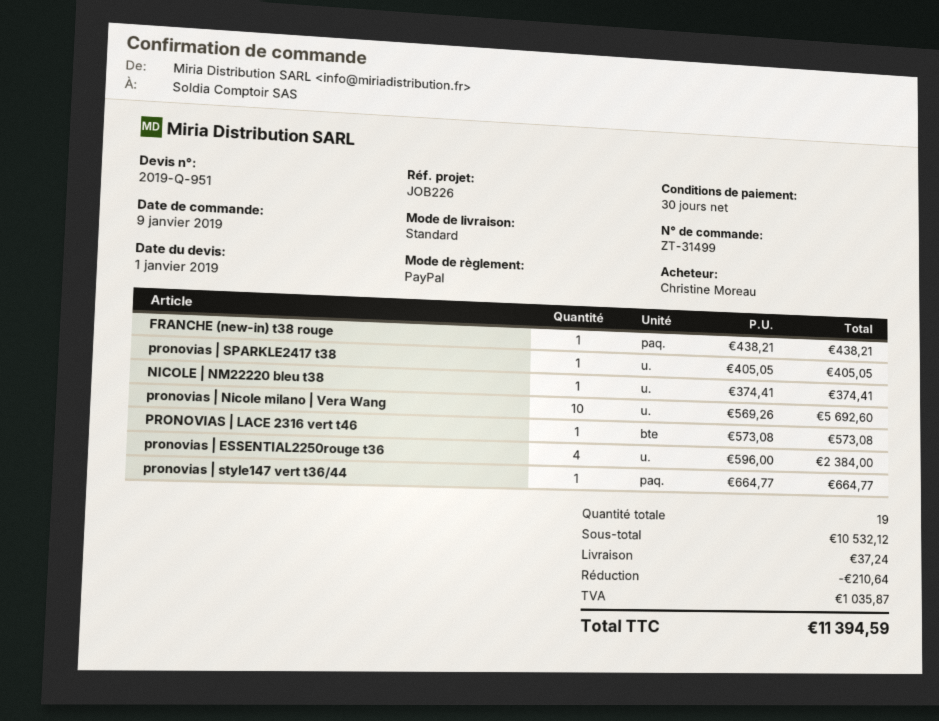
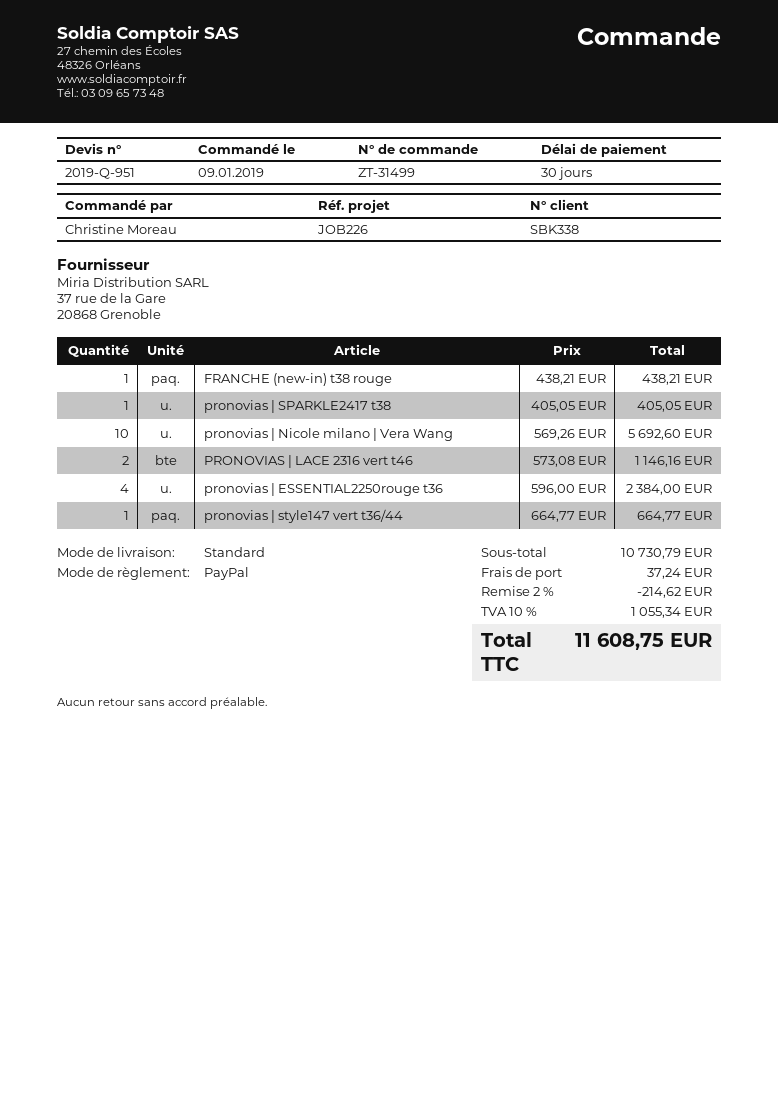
NICOLE | NM22220 bleu t38: 1 x 374.41 = 374.41 -> none
PRONOVIAS | LACE 2316 vert t46: 1 x 573.08 = 573.08 -> 2 x 573.08 = 1146.16
subtotal: 10532.12 -> 10730.79
discount: 210.64 -> 214.62
tax: 1035.87 -> 1055.34
total: 11394.59 -> 11608.75

